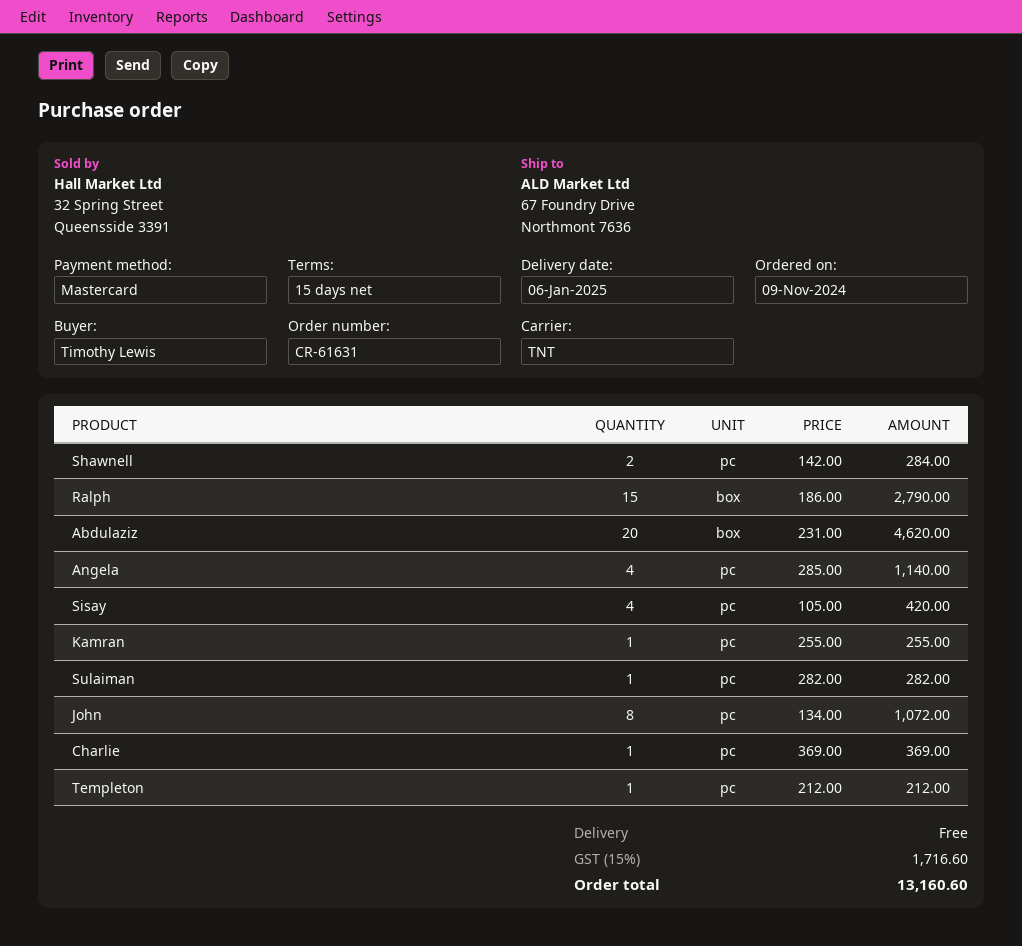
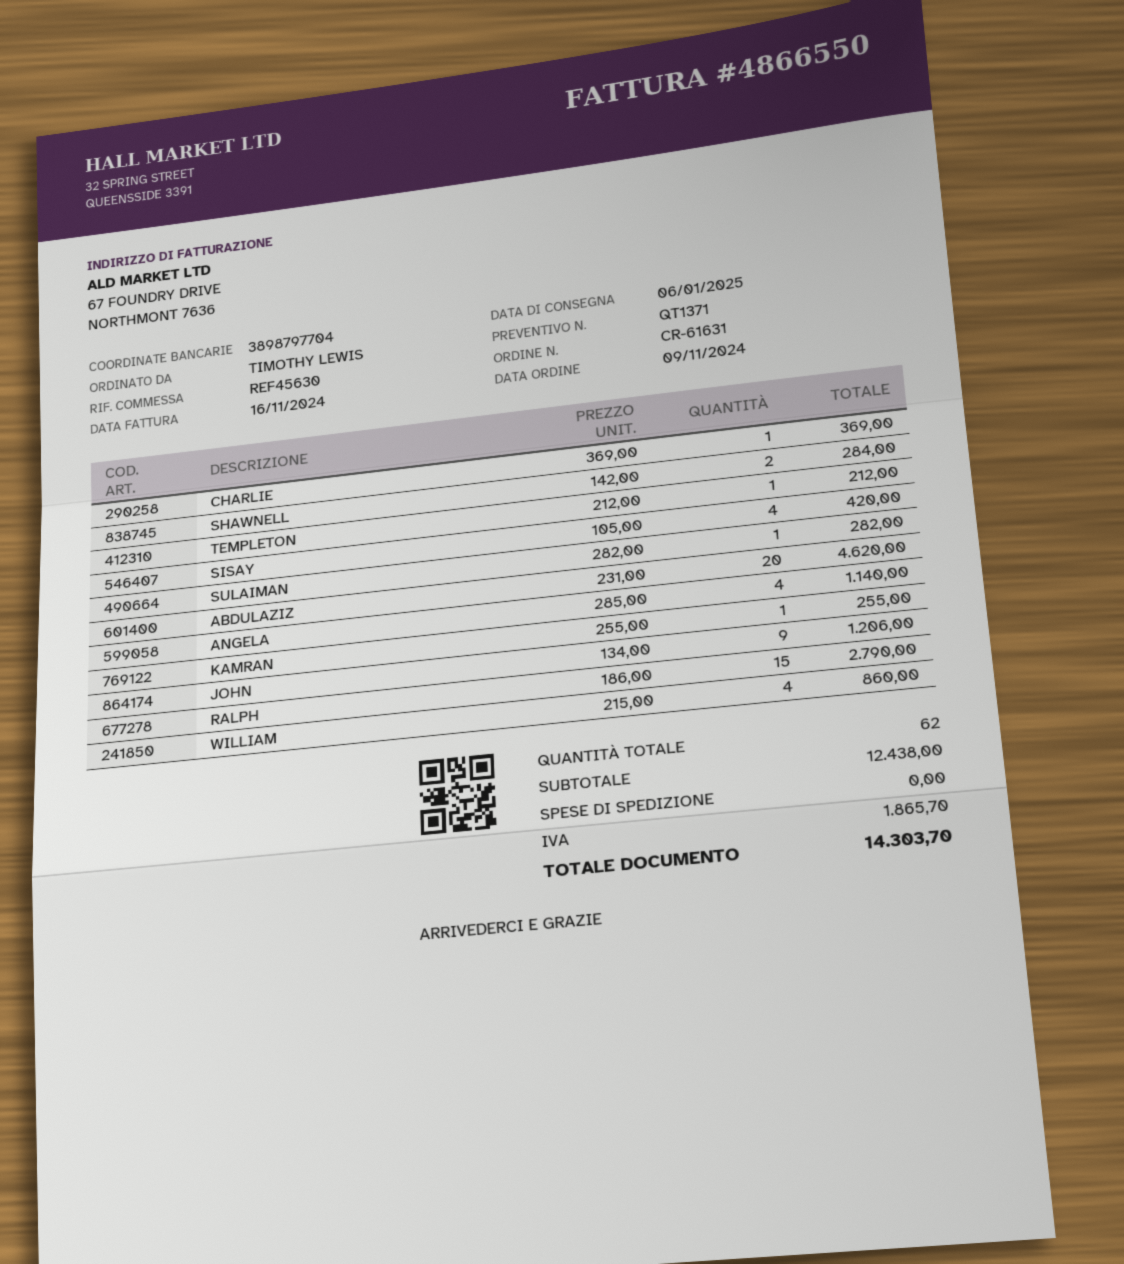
John: 8 x 134.00 = 1072.00 -> 9 x 134.00 = 1206.00
WILLIAM: none -> 4 x 215.00 = 860.00
tax: 1716.60 -> 1865.70
total: 13160.60 -> 14303.70

